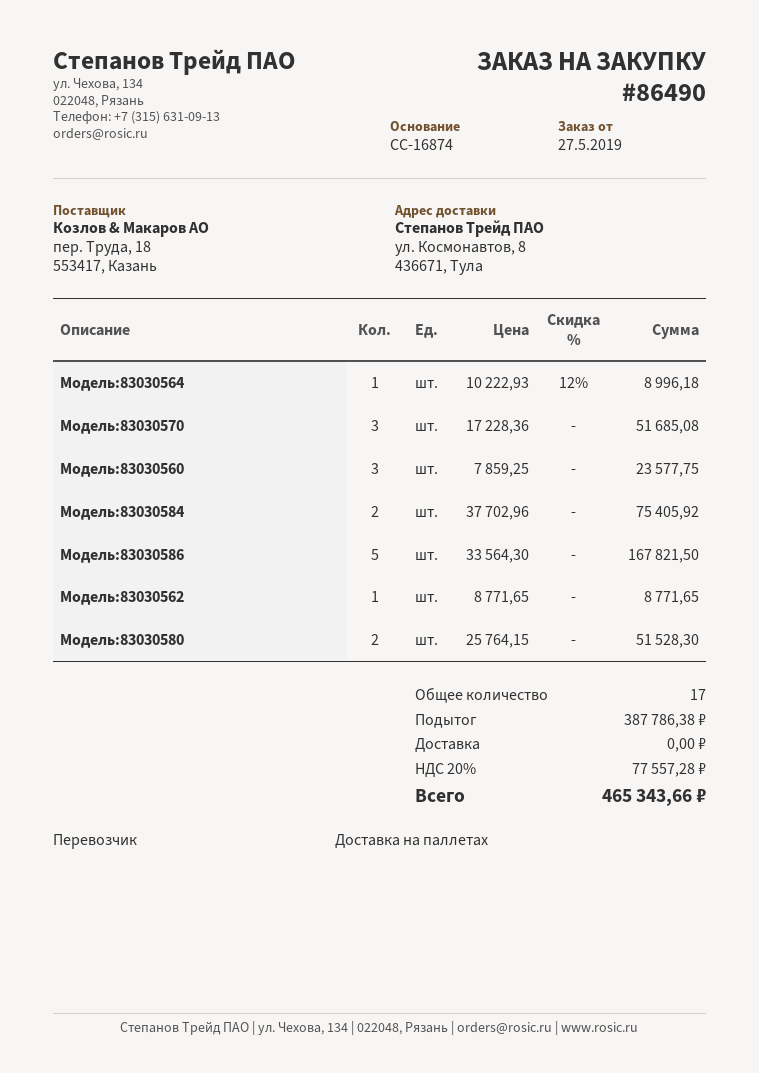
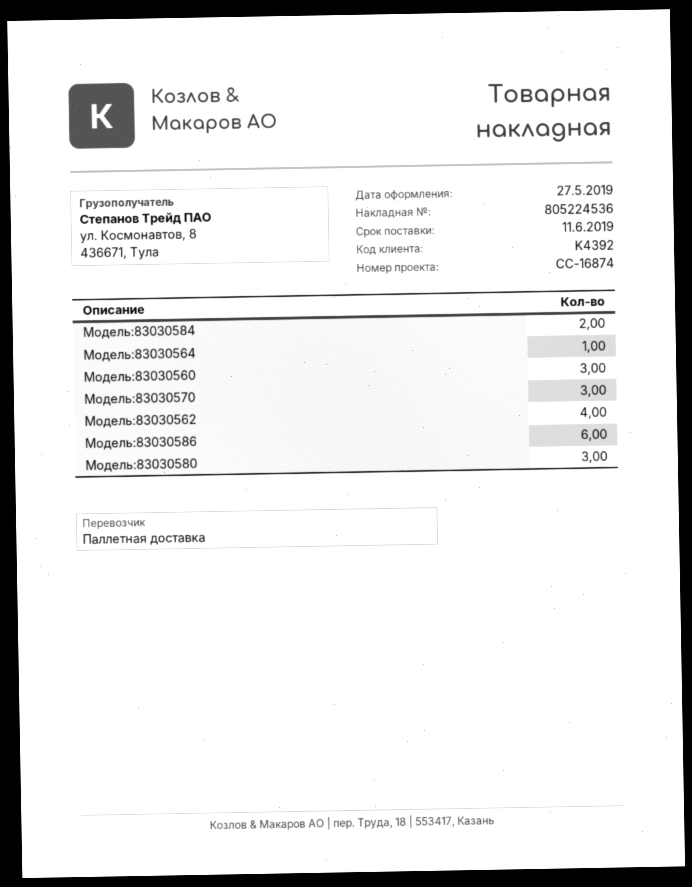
Модель:83030586: 5 -> 6
Модель:83030562: 1 -> 4
Модель:83030580: 2 -> 3

